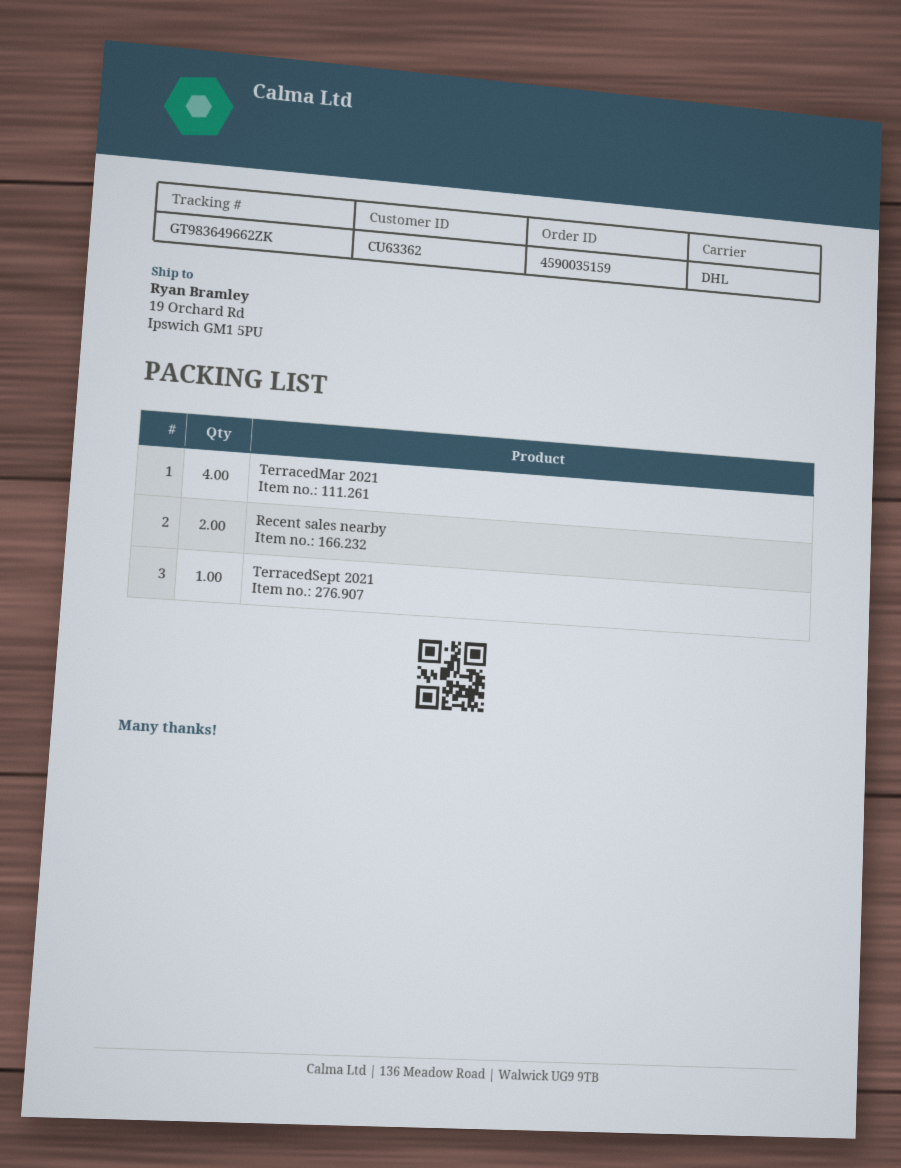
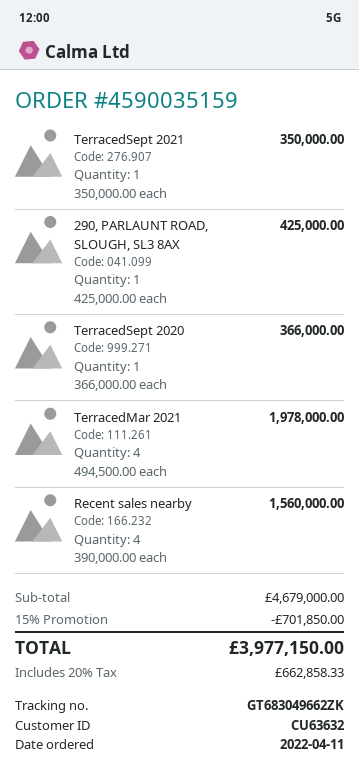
customer number: CU63362 -> CU63632
tracking number: GT983649662ZK -> GT683049662ZK
Recent sales nearby: 2 -> 4
290, PARLAUNT ROAD, SLOUGH, SL3 8AX: none -> 1
TerracedSept 2020: none -> 1

